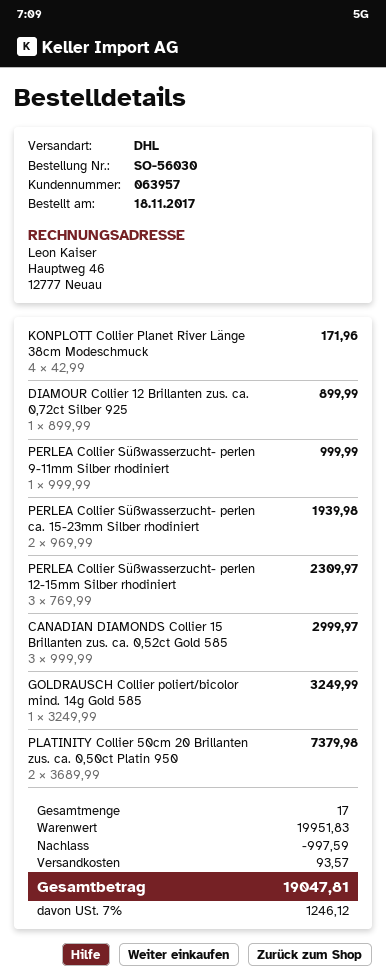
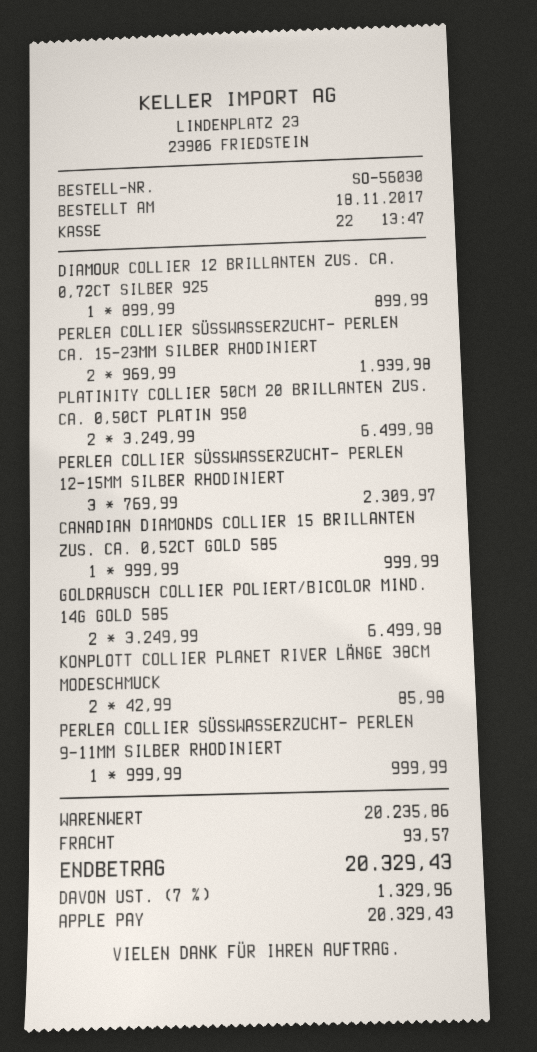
KONPLOTT Collier Planet River Länge 38cm Modeschmuck: 4 x 42.99 = 171.96 -> 2 x 42.99 = 85.98
CANADIAN DIAMONDS Collier 15 Brillanten zus. ca. 0,52ct Gold 585: 3 x 999.99 = 2999.97 -> 1 x 999.99 = 999.99
GOLDRAUSCH Collier poliert/bicolor mind. 14g Gold 585: 1 x 3249.99 = 3249.99 -> 2 x 3249.99 = 6499.98
PLATINITY Collier 50cm 20 Brillanten zus. ca. 0,50ct Platin 950: 2 x 3689.99 = 7379.98 -> 2 x 3249.99 = 6499.98
subtotal: 19951.83 -> 20235.86
discount: 997.59 -> none
tax: 7% = 1246.12 -> 7% = 1329.96
total: 19047.81 -> 20329.43

